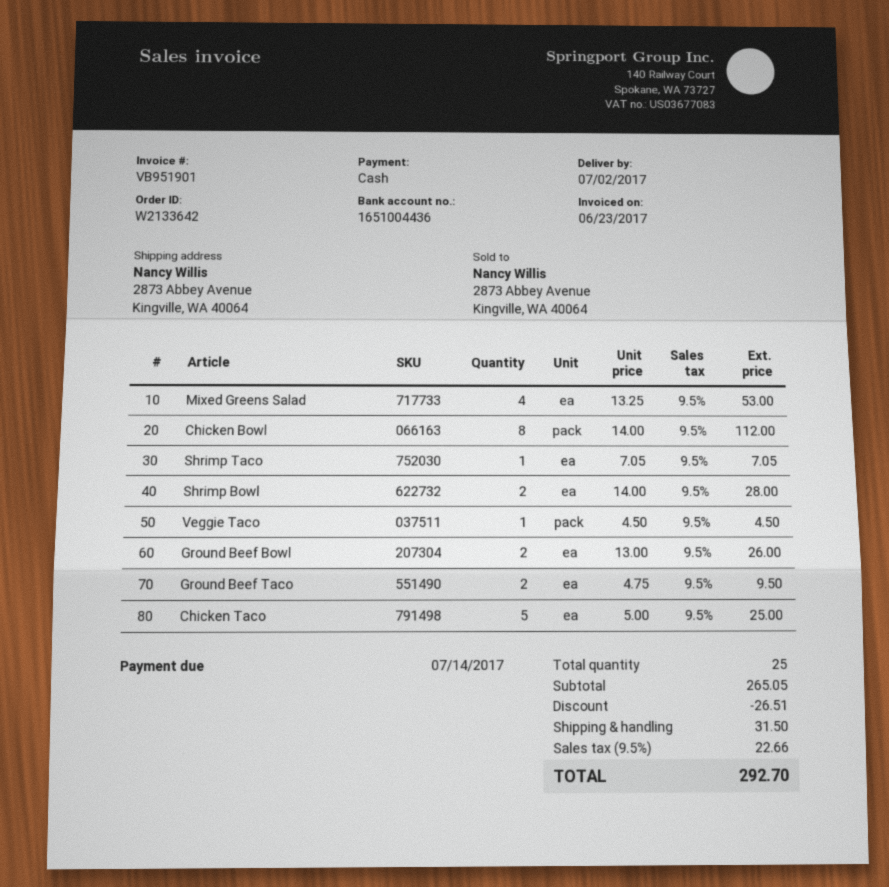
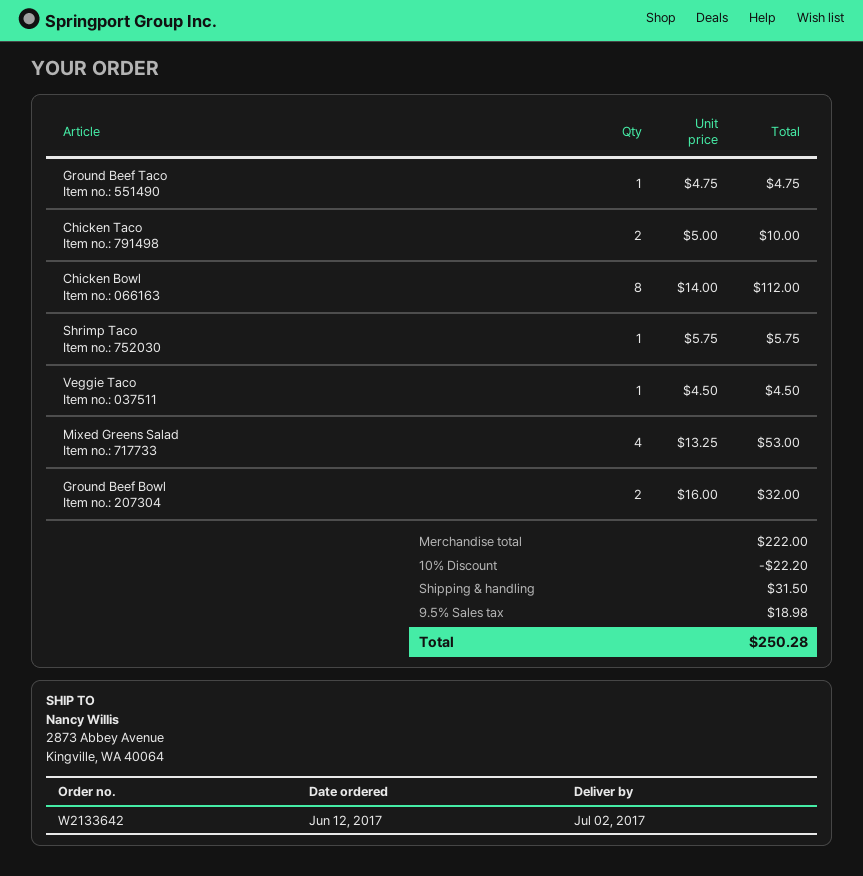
Shrimp Taco: 1 x 7.05 = 7.05 -> 1 x 5.75 = 5.75
Shrimp Bowl: 2 x 14.00 = 28.00 -> none
Ground Beef Bowl: 2 x 13.00 = 26.00 -> 2 x 16.00 = 32.00
Ground Beef Taco: 2 x 4.75 = 9.50 -> 1 x 4.75 = 4.75
Chicken Taco: 5 x 5.00 = 25.00 -> 2 x 5.00 = 10.00
subtotal: 265.05 -> 222.00
discount: 26.51 -> 22.20
tax: 9.5% = 22.66 -> 9.5% = 18.98
total: 292.70 -> 250.28

